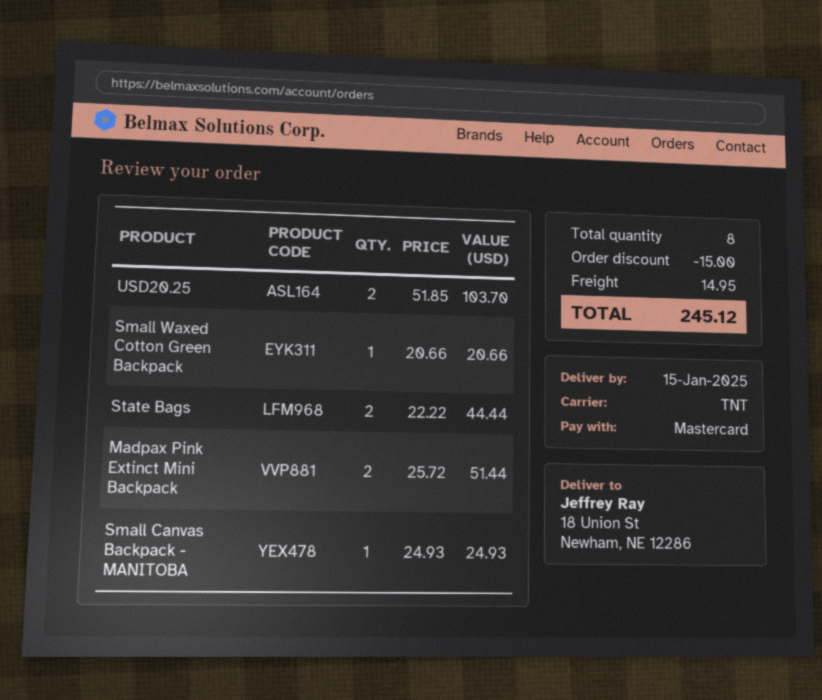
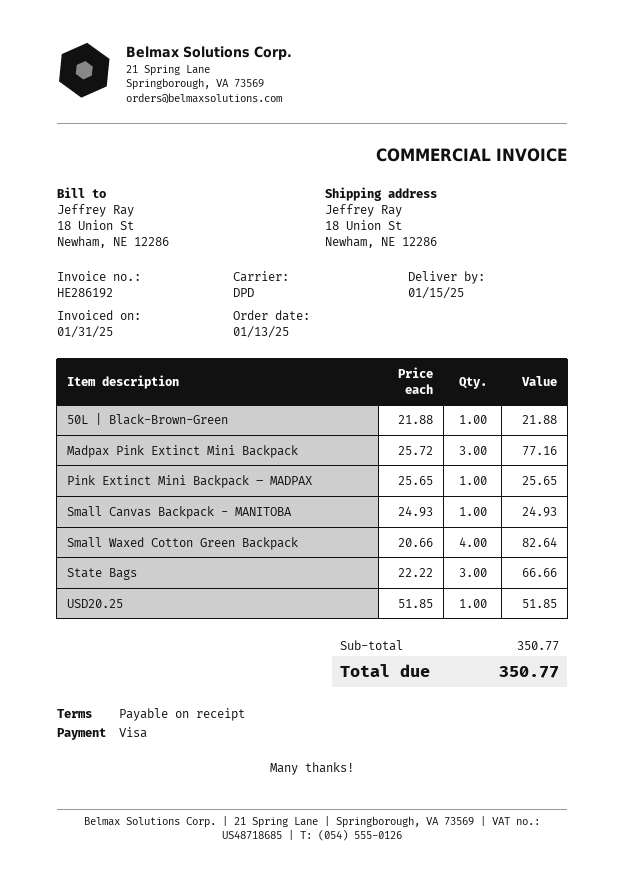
payment method: Mastercard -> Visa
shipping method: TNT -> DPD
USD20.25: 2 x 51.85 = 103.70 -> 1 x 51.85 = 51.85
Small Waxed Cotton Green Backpack: 1 x 20.66 = 20.66 -> 4 x 20.66 = 82.64
State Bags: 2 x 22.22 = 44.44 -> 3 x 22.22 = 66.66
Madpax Pink Extinct Mini Backpack: 2 x 25.72 = 51.44 -> 3 x 25.72 = 77.16
50L | Black-Brown-Green: none -> 1 x 21.88 = 21.88
Pink Extinct Mini Backpack – MADPAX: none -> 1 x 25.65 = 25.65
discount: 15.00 -> none
shipping: 14.95 -> none
total: 245.12 -> 350.77

